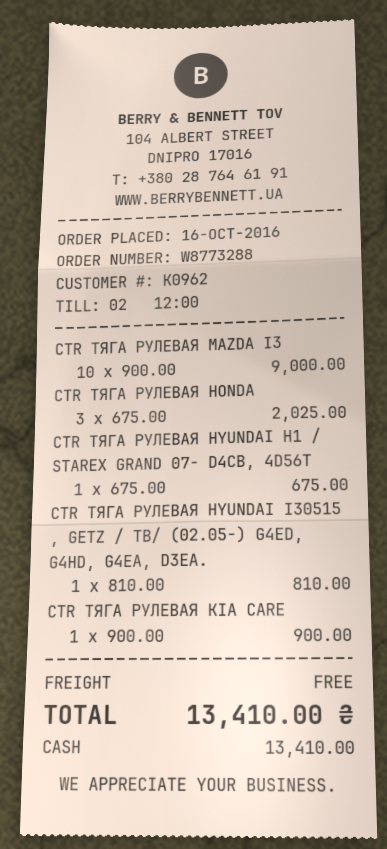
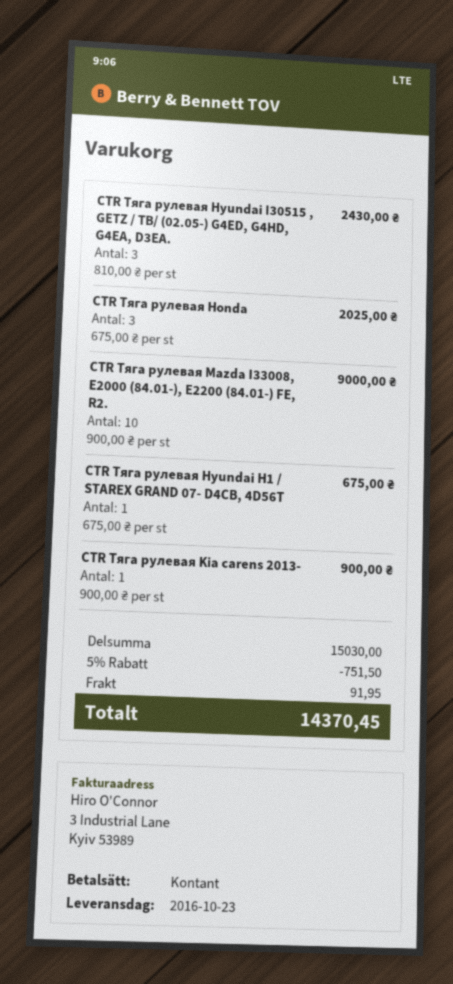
CTR ТЯГА РУЛЕВАЯ HYUNDAI I30515 , GETZ / TB/ (02.05-) G4ED, G4HD, G4EA, D3EA.: 1 x 810.00 = 810.00 -> 3 x 810.00 = 2430.00
discount: none -> 5% = 751.50
shipping: 0.00 -> 91.95
total: 13410.00 -> 14370.45

